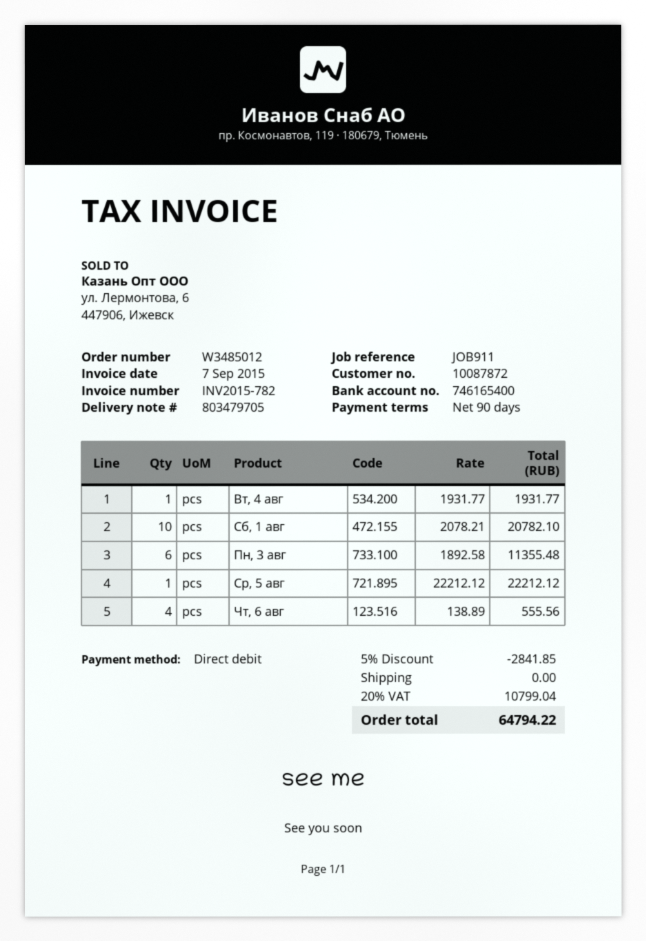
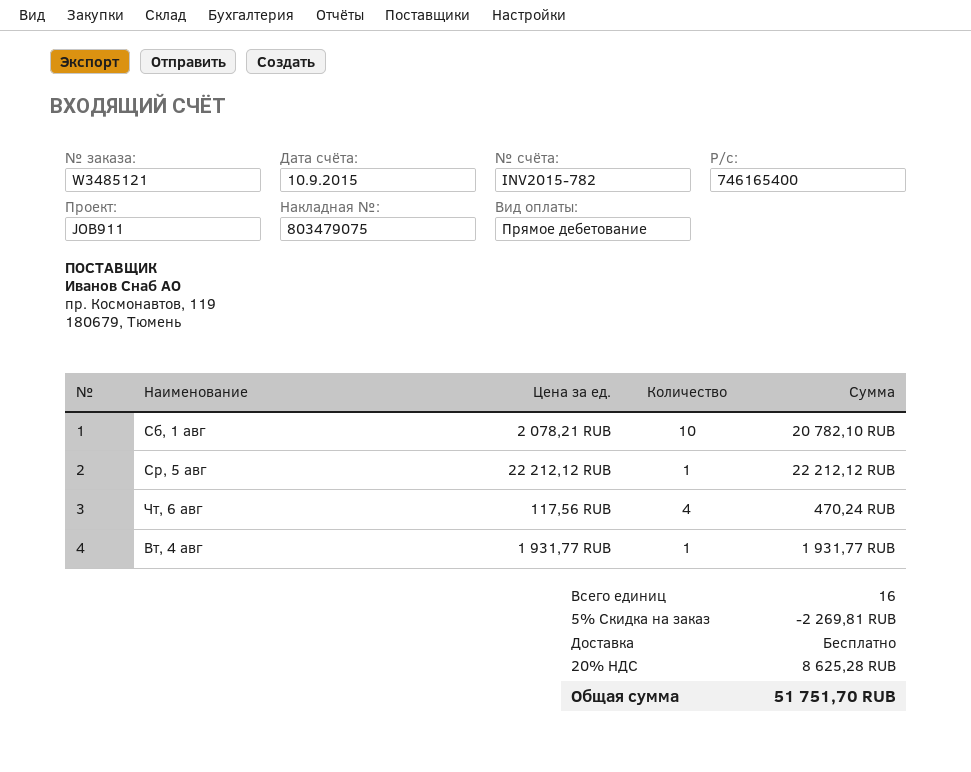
order number: W3485012 -> W3485121
delivery note number: 803479705 -> 803479075
invoice date: 2015-09-07 -> 2015-09-10
Пн, 3 авг: 6 x 1892.58 = 11355.48 -> none
Чт, 6 авг: 4 x 138.89 = 555.56 -> 4 x 117.56 = 470.24
discount: 5% = 2841.85 -> 5% = 2269.81
tax: 20% = 10799.04 -> 20% = 8625.28
total: 64794.22 -> 51751.70

